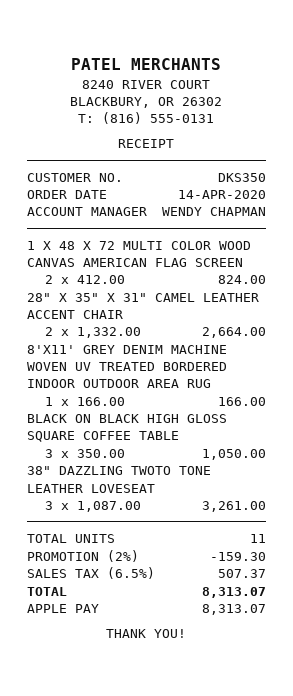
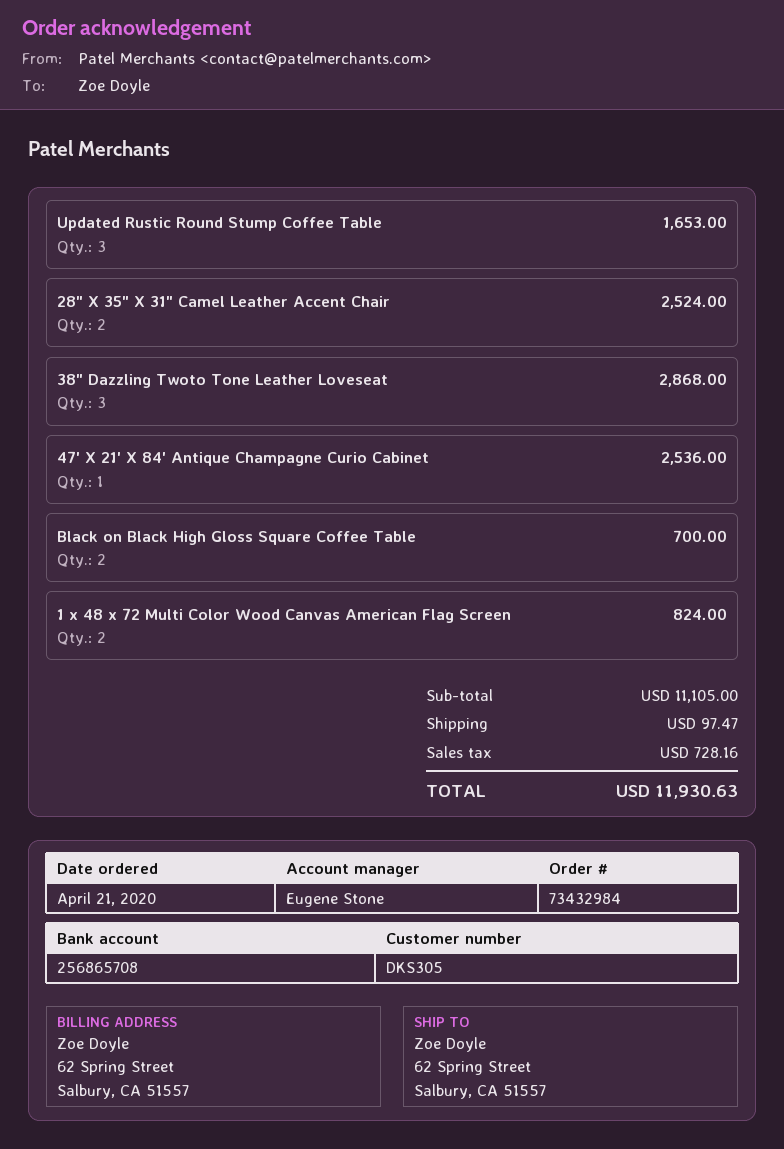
order date: 2020-04-14 -> 2020-04-21
customer number: DKS350 -> DKS305
sales rep: WENDY CHAPMAN -> Eugene Stone
28" X 35" X 31" CAMEL LEATHER ACCENT CHAIR: 2 for 2664.00 -> 2 for 2524.00
8'X11' GREY DENIM MACHINE WOVEN UV TREATED BORDERED INDOOR OUTDOOR AREA RUG: 1 for 166.00 -> none
BLACK ON BLACK HIGH GLOSS SQUARE COFFEE TABLE: 3 for 1050.00 -> 2 for 700.00
38" DAZZLING TWOTO TONE LEATHER LOVESEAT: 3 for 3261.00 -> 3 for 2868.00
Updated Rustic Round Stump Coffee Table: none -> 3 for 1653.00
47' X 21' X 84' Antique Champagne Curio Cabinet: none -> 1 for 2536.00
discount: 2% = 159.30 -> none
shipping: none -> 97.47
tax: 507.37 -> 728.16
total: 8313.07 -> 11930.63

